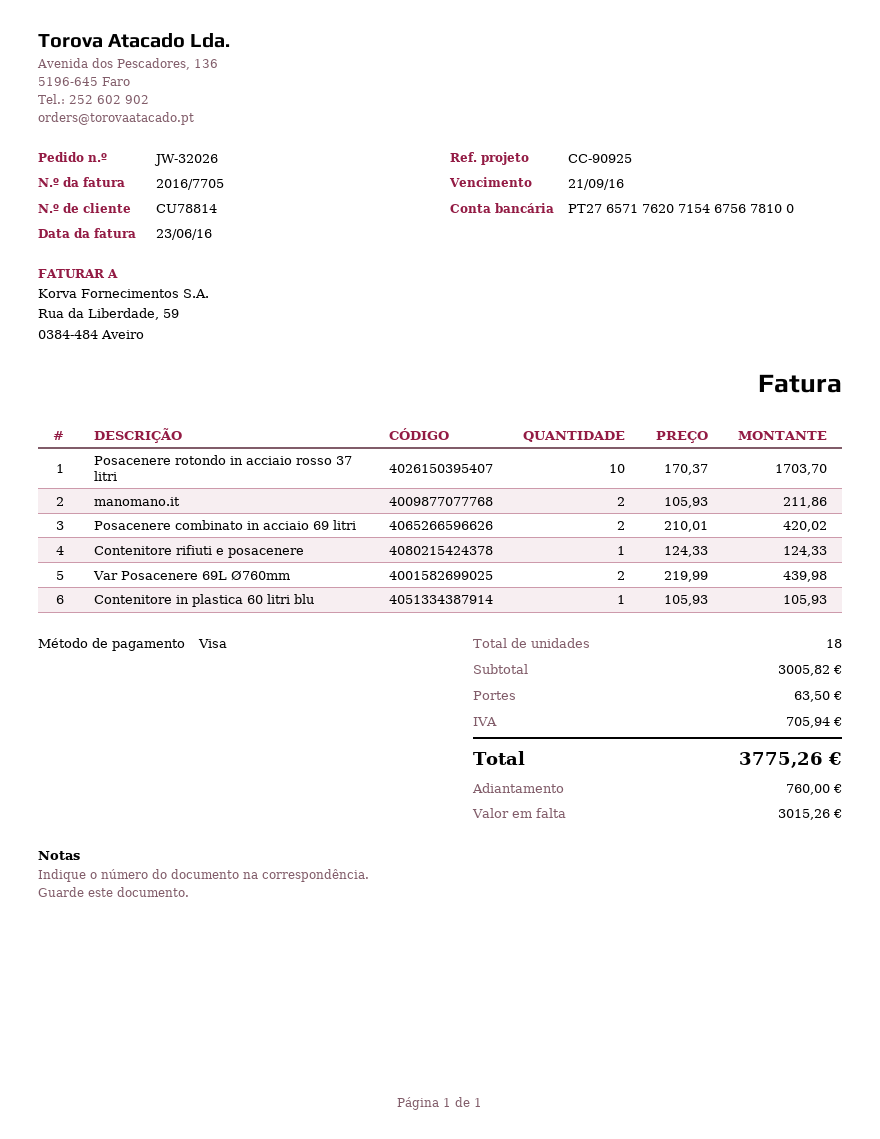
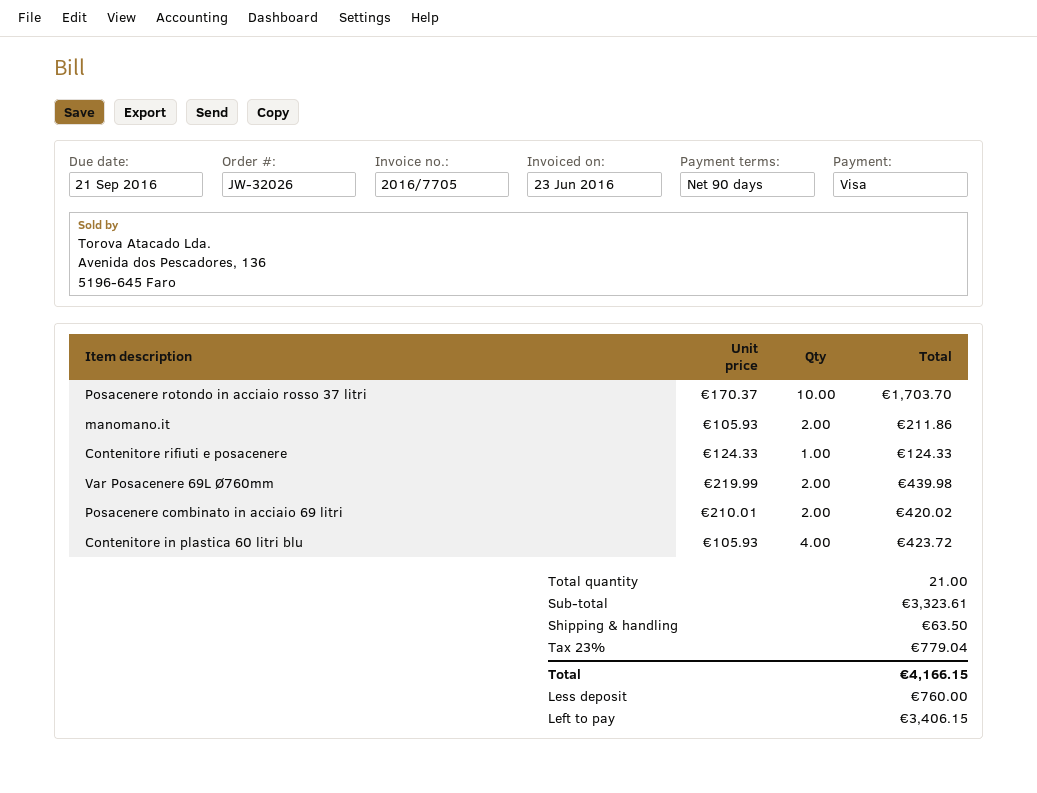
Contenitore in plastica 60 litri blu: 1 x 105.93 = 105.93 -> 4 x 105.93 = 423.72
total quantity: 18 -> 21
subtotal: 3005.82 -> 3323.61
tax: 705.94 -> 779.04
total: 3775.26 -> 4166.15
balance: 3015.26 -> 3406.15

